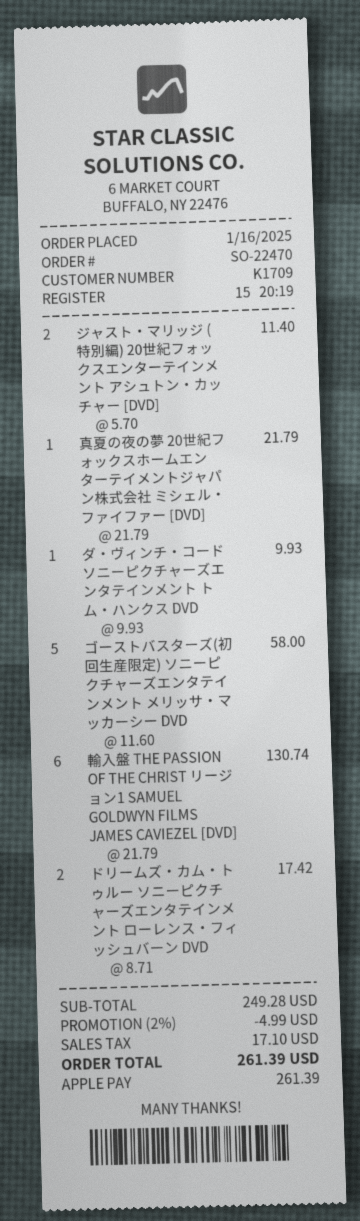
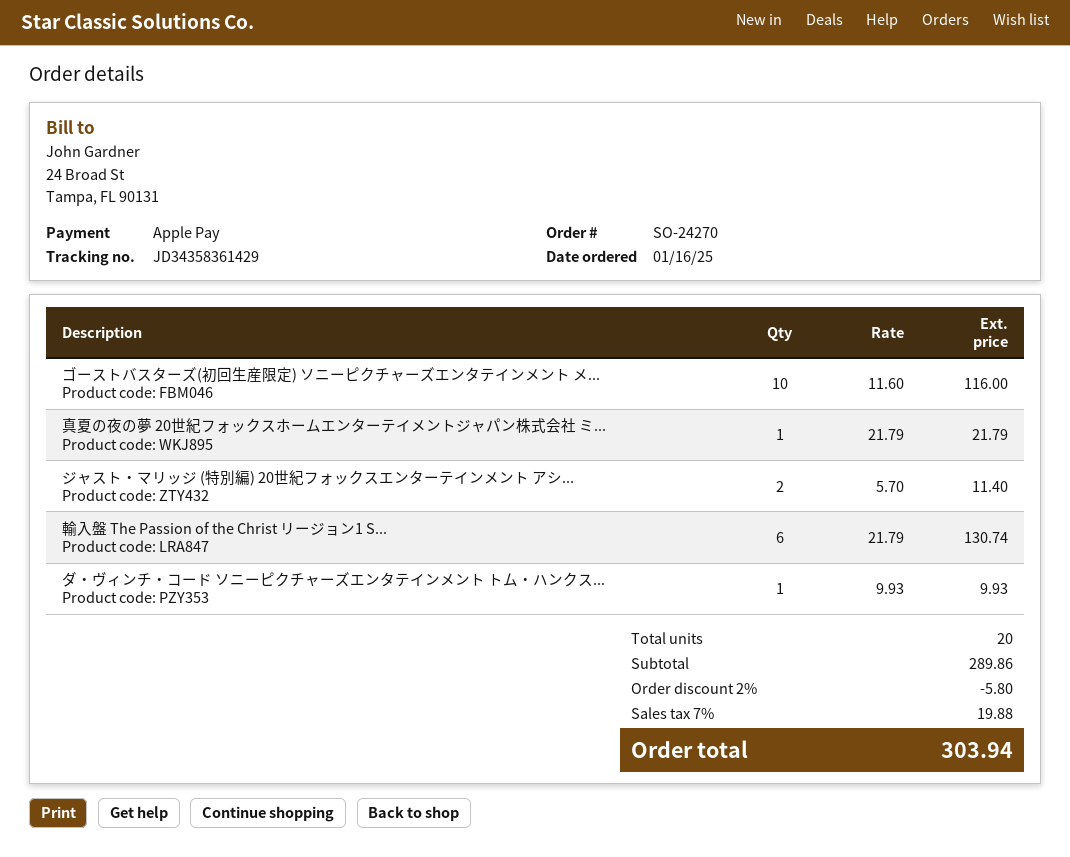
order number: SO-22470 -> SO-24270
ゴーストバスターズ(初回生産限定) ソニーピクチャーズエンタテインメント メリッサ・マッカーシー DVD: 5 x 11.60 = 58.00 -> 10 x 11.60 = 116.00
ドリームズ・カム・トゥルー ソニーピクチャーズエンタテインメント ローレンス・フィッシュバーン DVD: 2 x 8.71 = 17.42 -> none
subtotal: 249.28 -> 289.86
discount: 2% = 4.99 -> 2% = 5.80
tax: 17.10 -> 19.88
total: 261.39 -> 303.94

